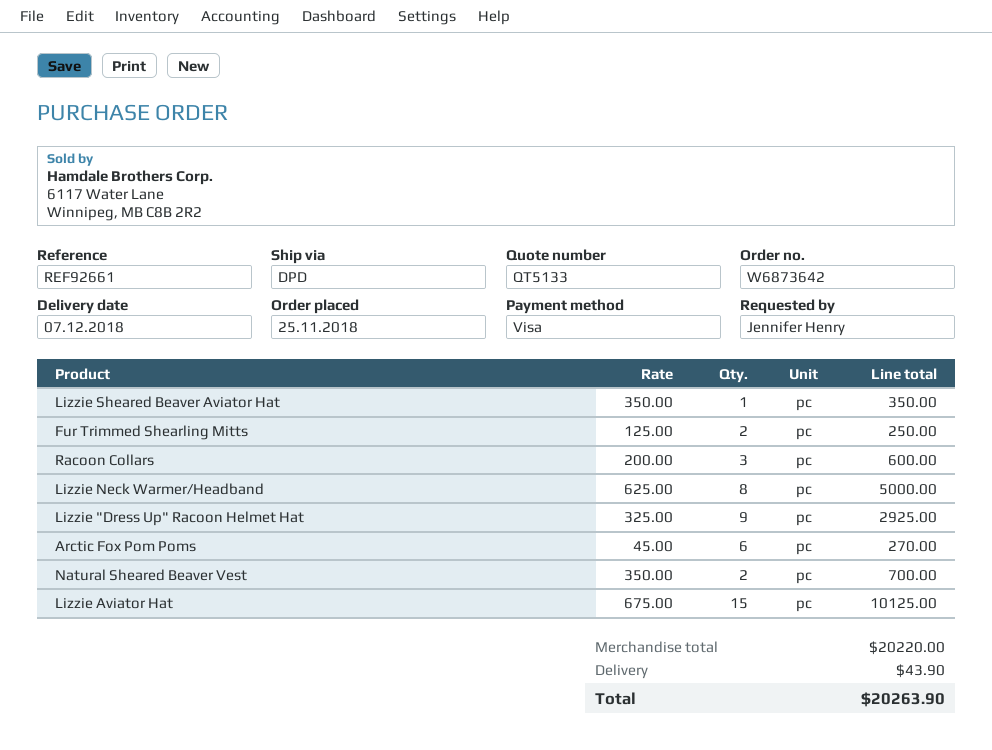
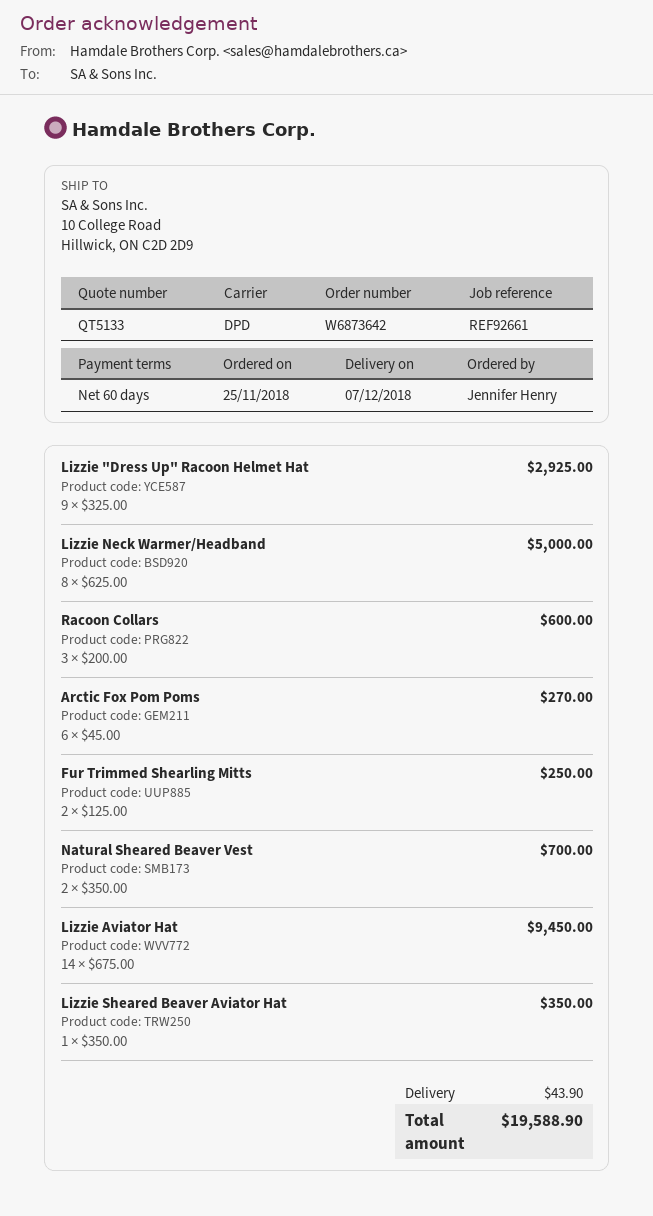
Lizzie Aviator Hat: 15 x 675.00 = 10125.00 -> 14 x 675.00 = 9450.00
total: 20263.90 -> 19588.90

